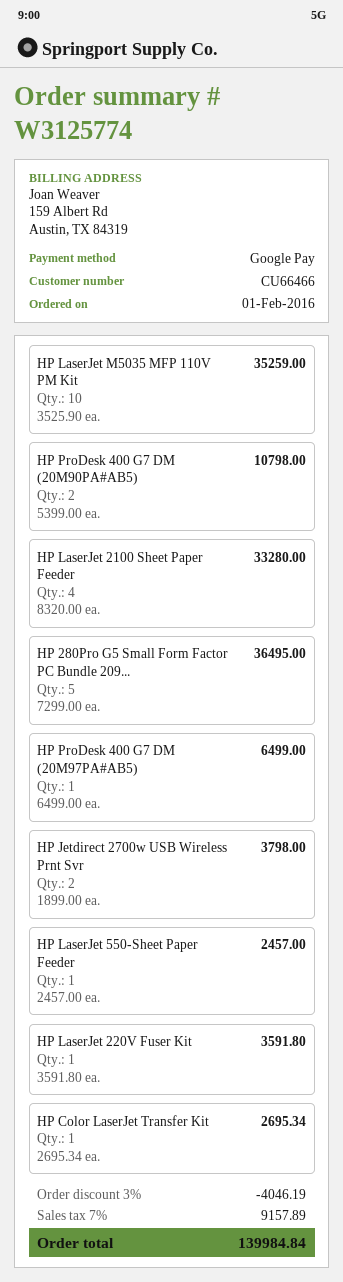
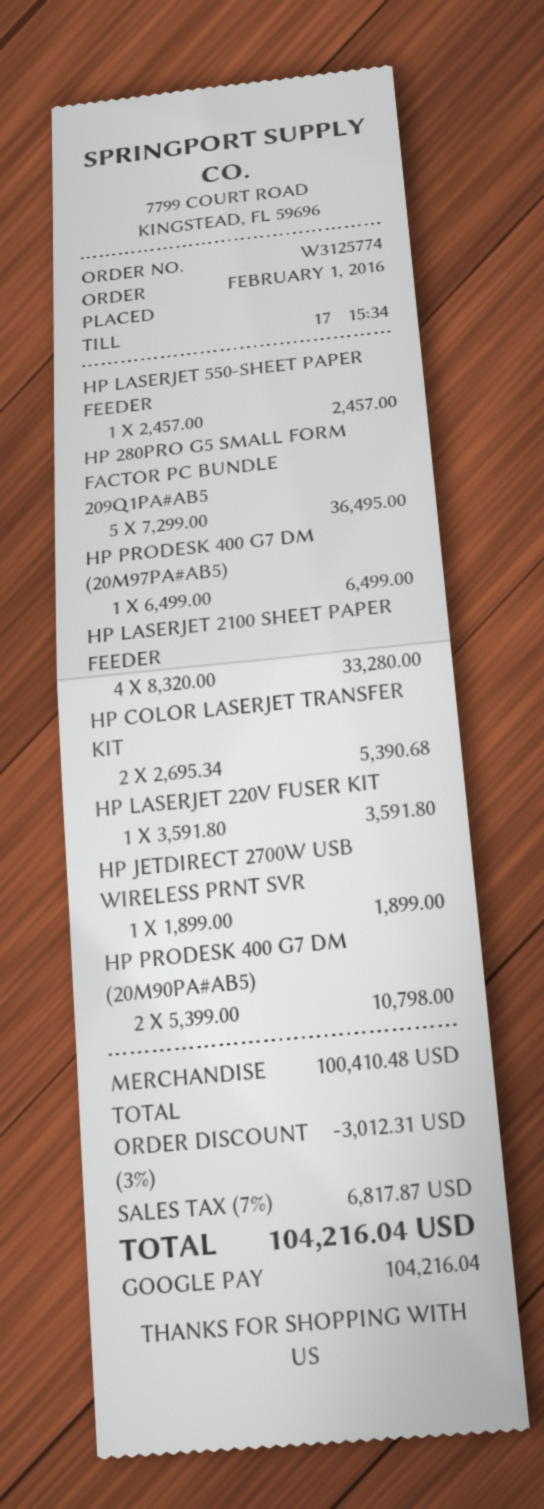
HP LaserJet M5035 MFP 110V PM Kit: 10 x 3525.90 = 35259.00 -> none
HP Jetdirect 2700w USB Wireless Prnt Svr: 2 x 1899.00 = 3798.00 -> 1 x 1899.00 = 1899.00
HP Color LaserJet Transfer Kit: 1 x 2695.34 = 2695.34 -> 2 x 2695.34 = 5390.68
discount: 3% = 4046.19 -> 3% = 3012.31
tax: 7% = 9157.89 -> 7% = 6817.87
total: 139984.84 -> 104216.04

